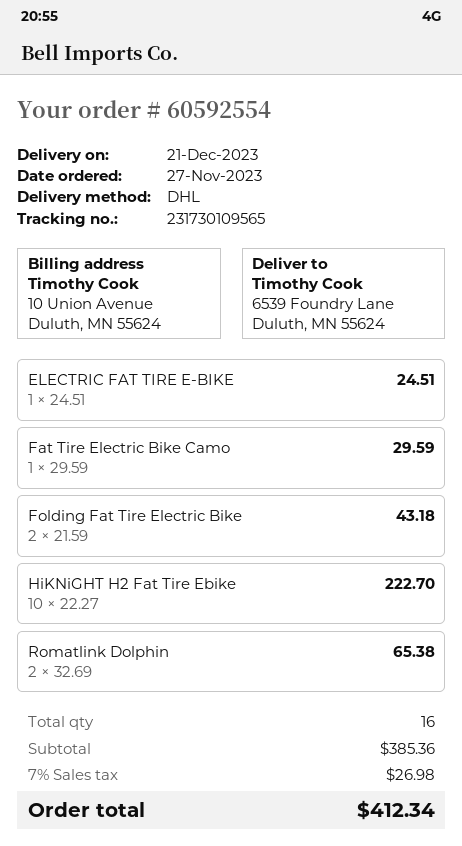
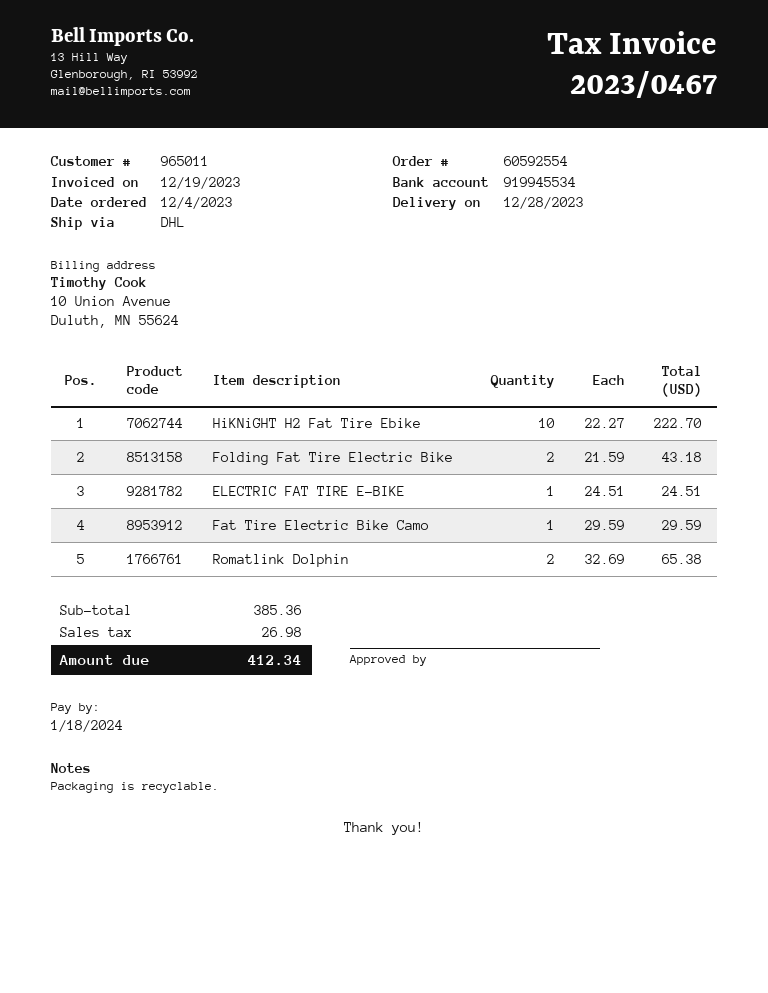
order date: 2023-11-27 -> 2023-12-04
delivery date: 2023-12-21 -> 2023-12-28

